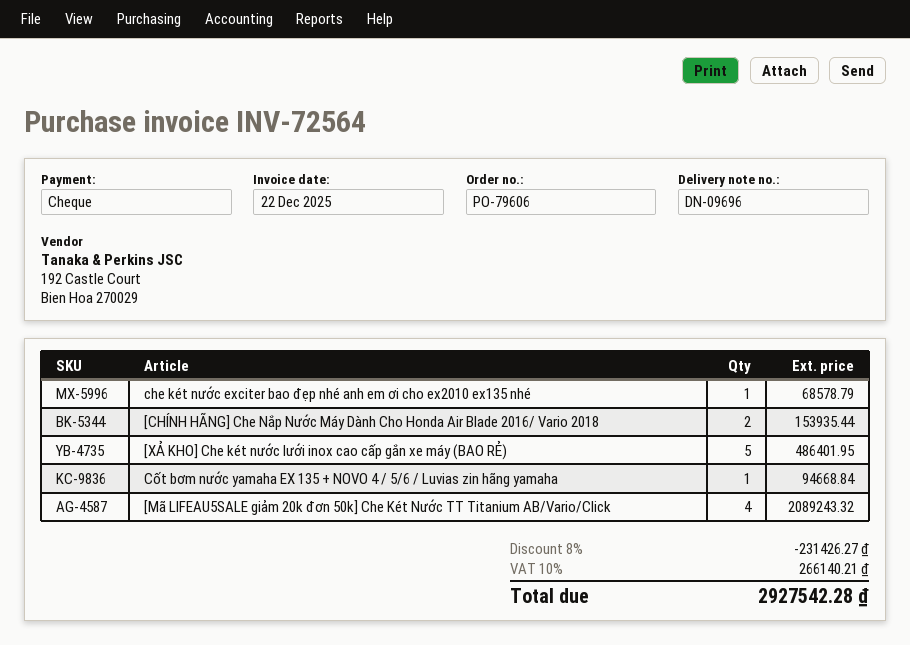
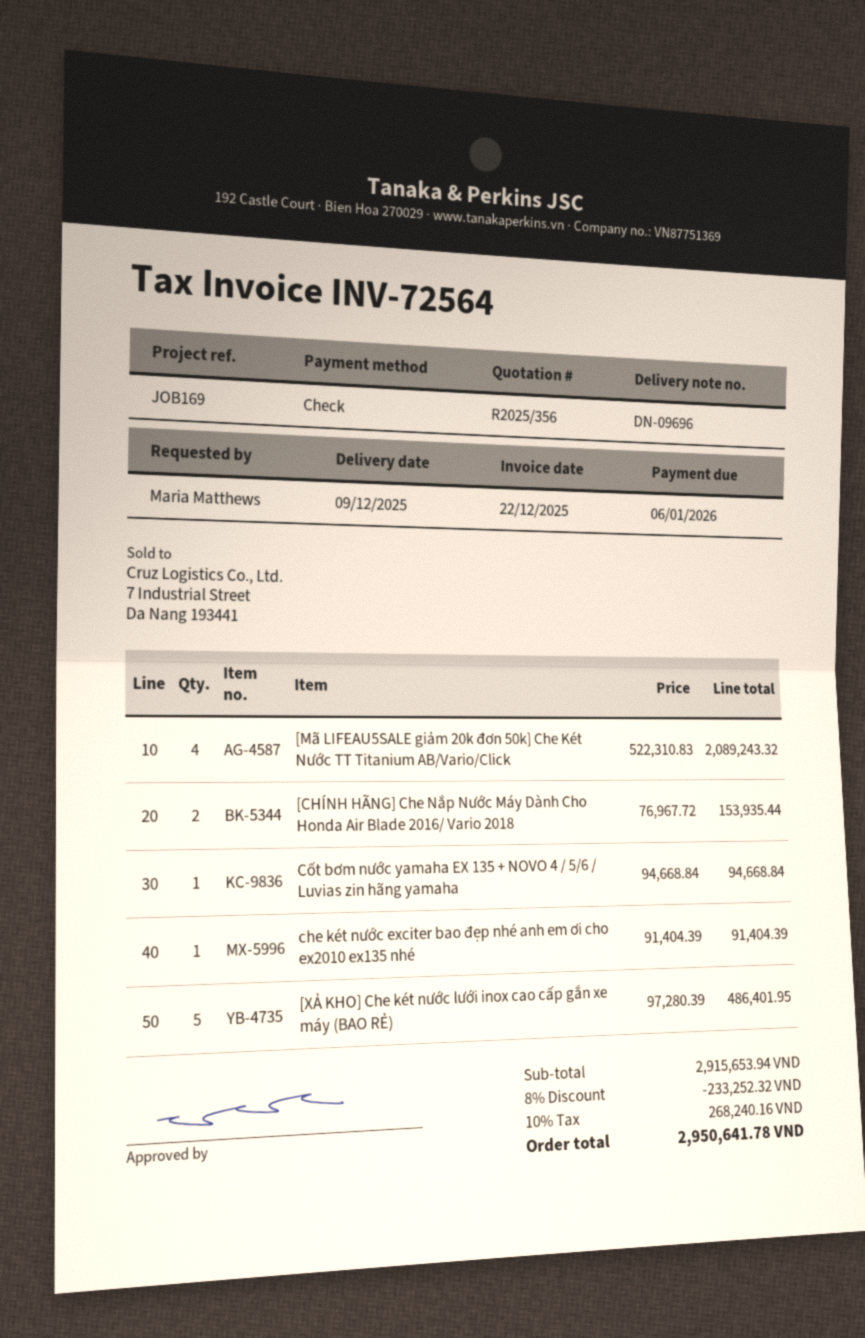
che két nước exciter bao đẹp nhé anh em ơi cho ex2010 ex135 nhé: 1 for 68578.79 -> 1 for 91404.39
discount: 8% = 231426.27 -> 8% = 233252.32
tax: 10% = 266140.21 -> 10% = 268240.16
total: 2927542.28 -> 2950641.78

